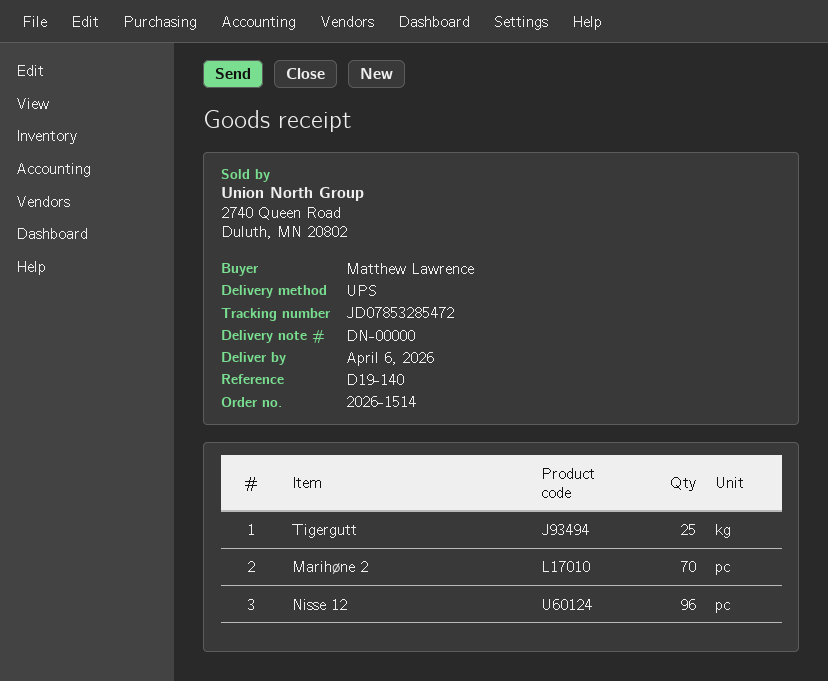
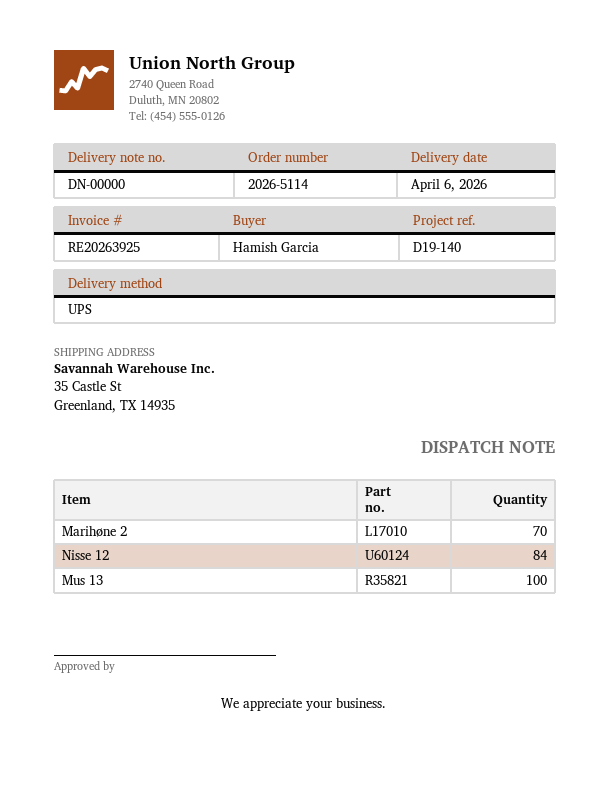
order number: 2026-1514 -> 2026-5114
ordered by: Matthew Lawrence -> Hamish Garcia
Tigergutt: 25 -> none
Nisse 12: 96 -> 84
Mus 13: none -> 100

